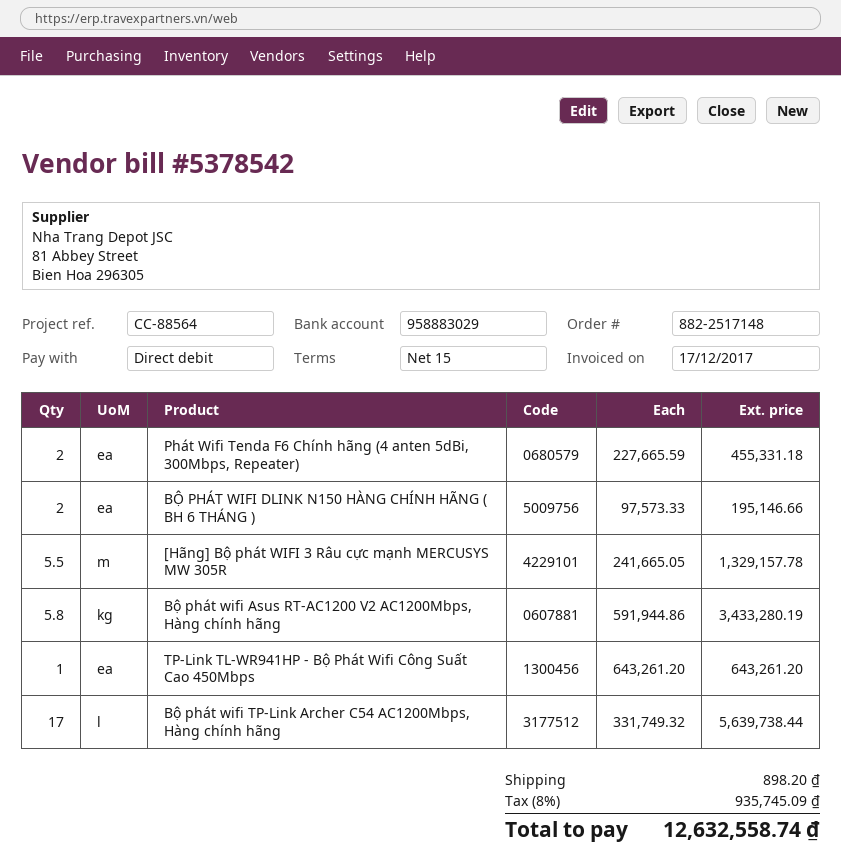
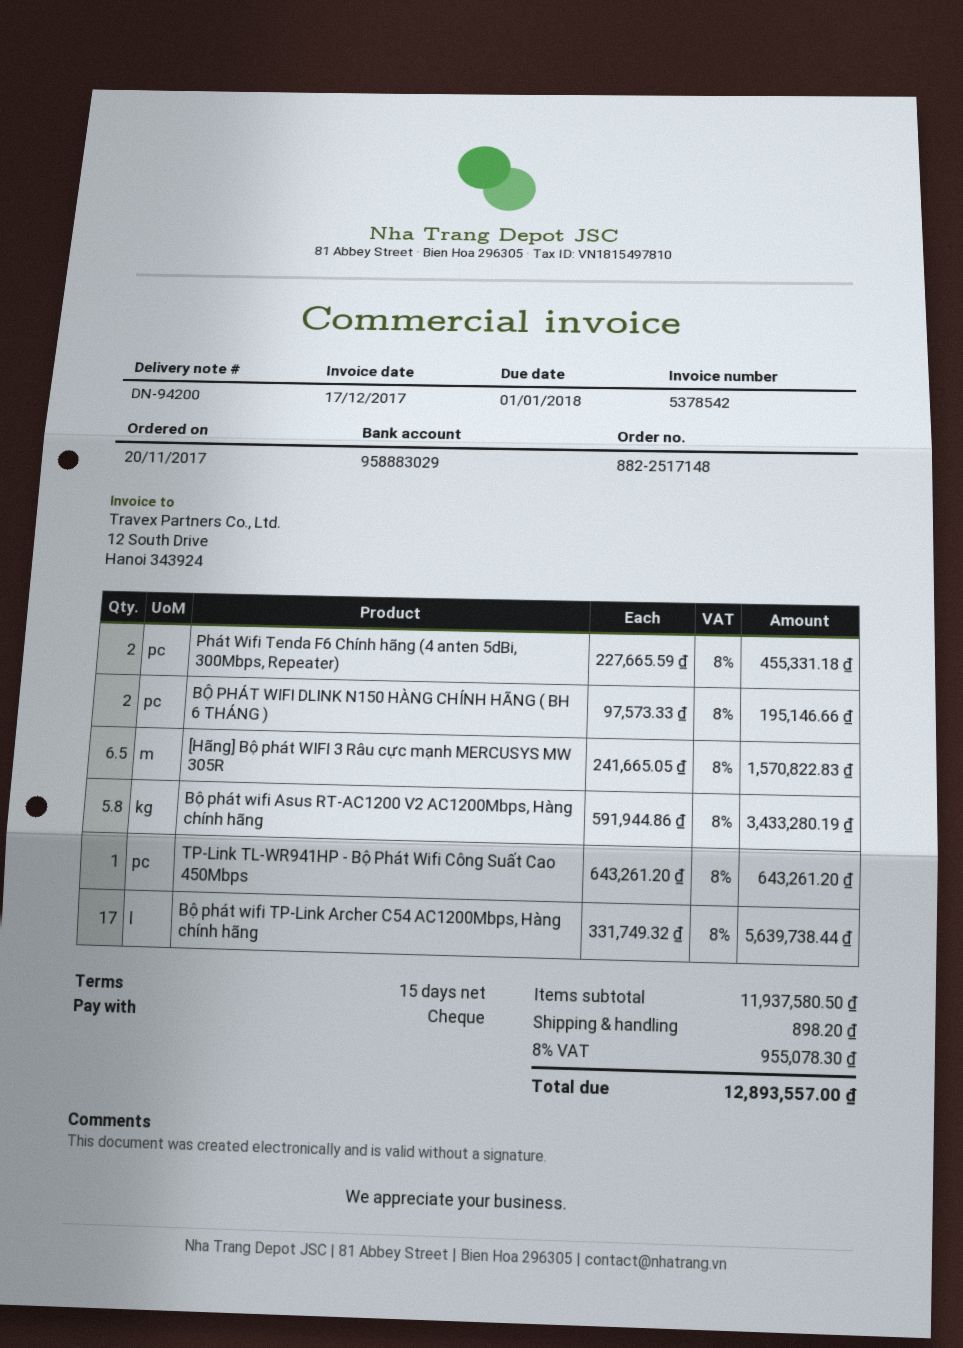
payment method: direct debit -> cheque
[Hãng] Bộ phát WIFI 3 Râu cực mạnh MERCUSYS MW 305R: 5.5 x 241665.05 = 1329157.78 -> 6.5 x 241665.05 = 1570822.83
tax: 8% = 935745.09 -> 8% = 955078.30
total: 12632558.74 -> 12893557.00

